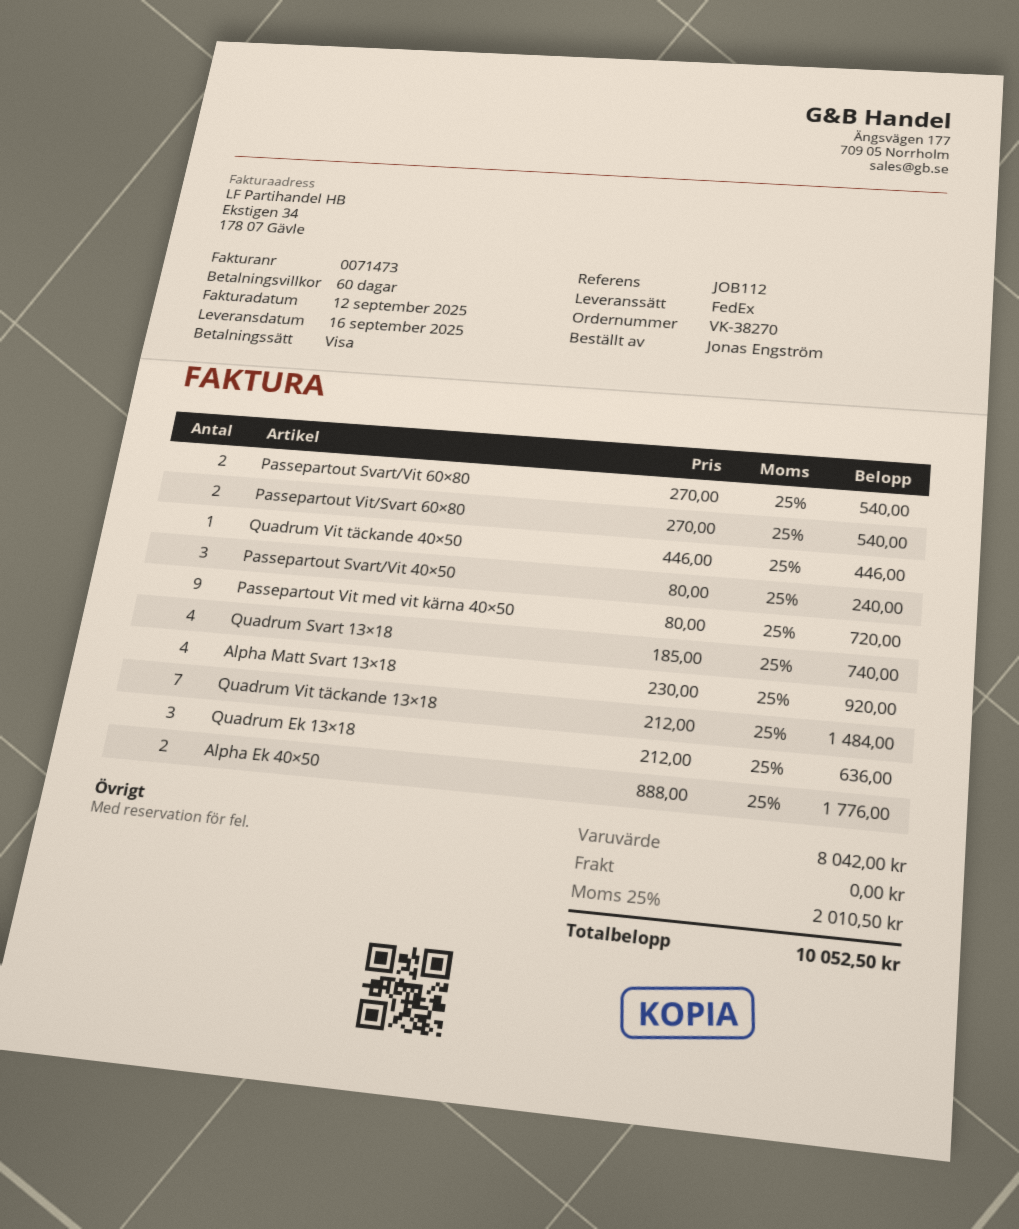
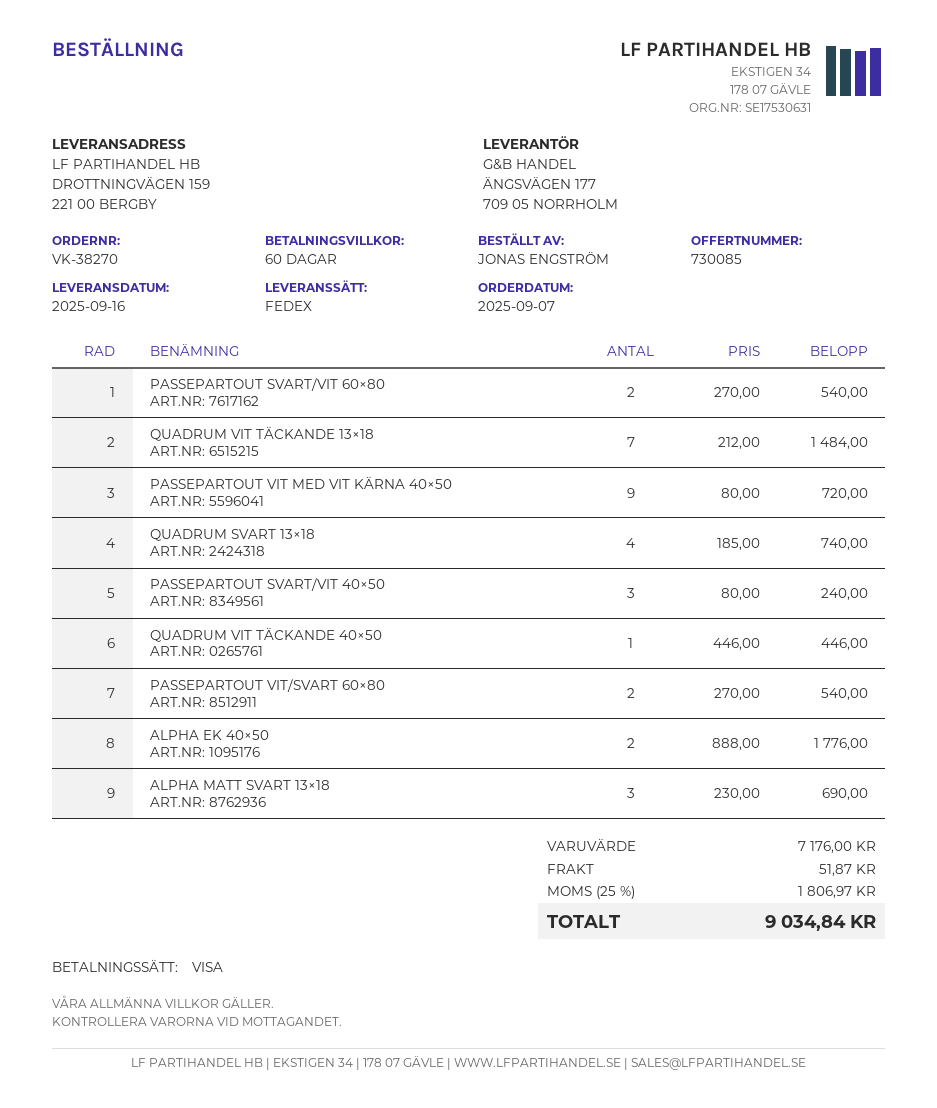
Alpha Matt Svart 13×18: 4 x 230.00 = 920.00 -> 3 x 230.00 = 690.00
Quadrum Ek 13×18: 3 x 212.00 = 636.00 -> none
subtotal: 8042.00 -> 7176.00
shipping: 0.00 -> 51.87
tax: 25% = 2010.50 -> 25% = 1806.97
total: 10052.50 -> 9034.84

